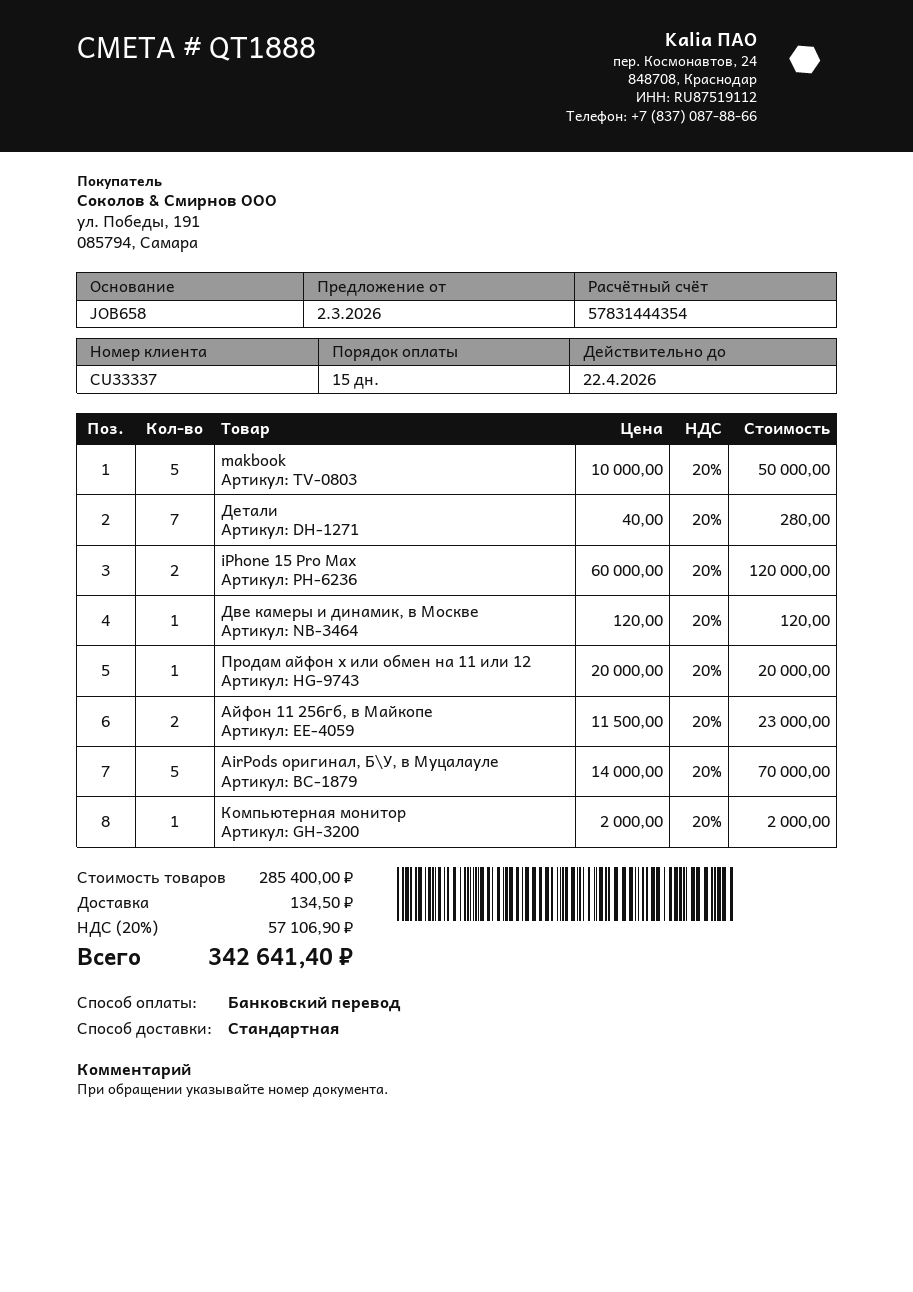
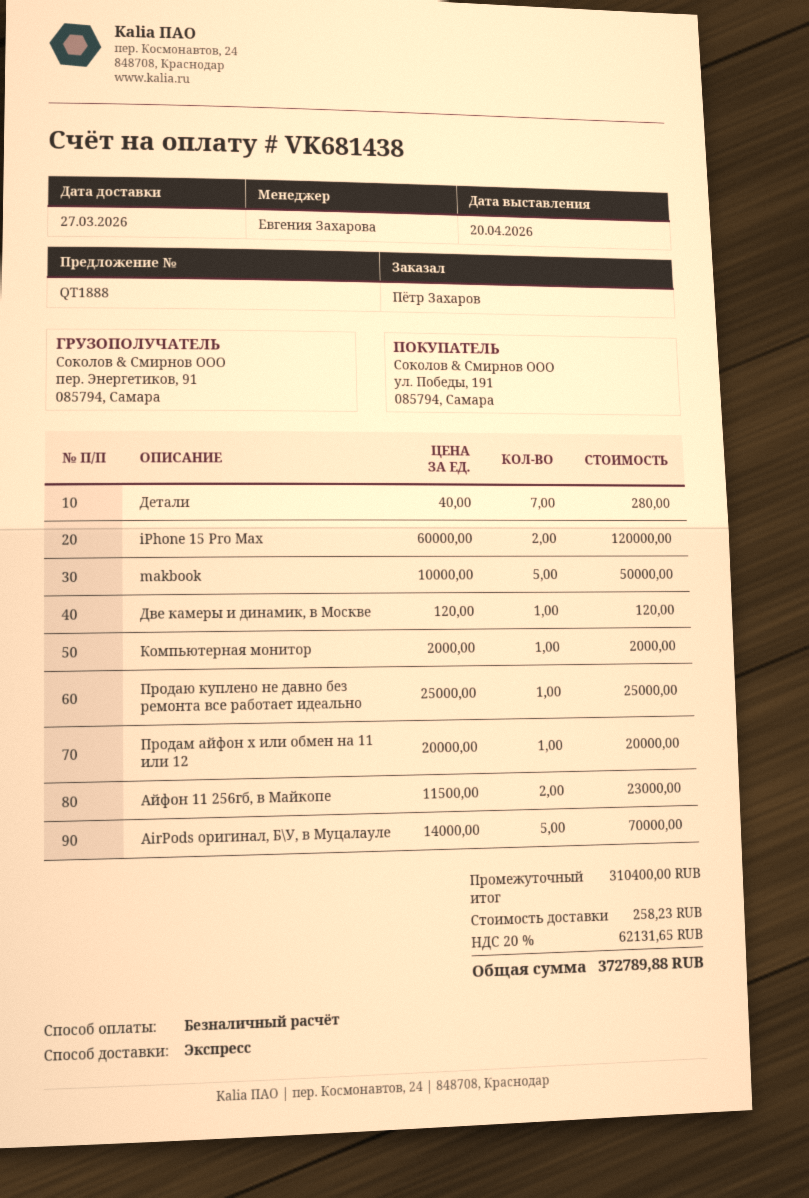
shipping method: standard -> express
Продаю куплено не давно без ремонта все работает идеально: none -> 1 x 25000.00 = 25000.00
subtotal: 285400.00 -> 310400.00
shipping: 134.50 -> 258.23
tax: 20% = 57106.90 -> 20% = 62131.65
total: 342641.40 -> 372789.88

